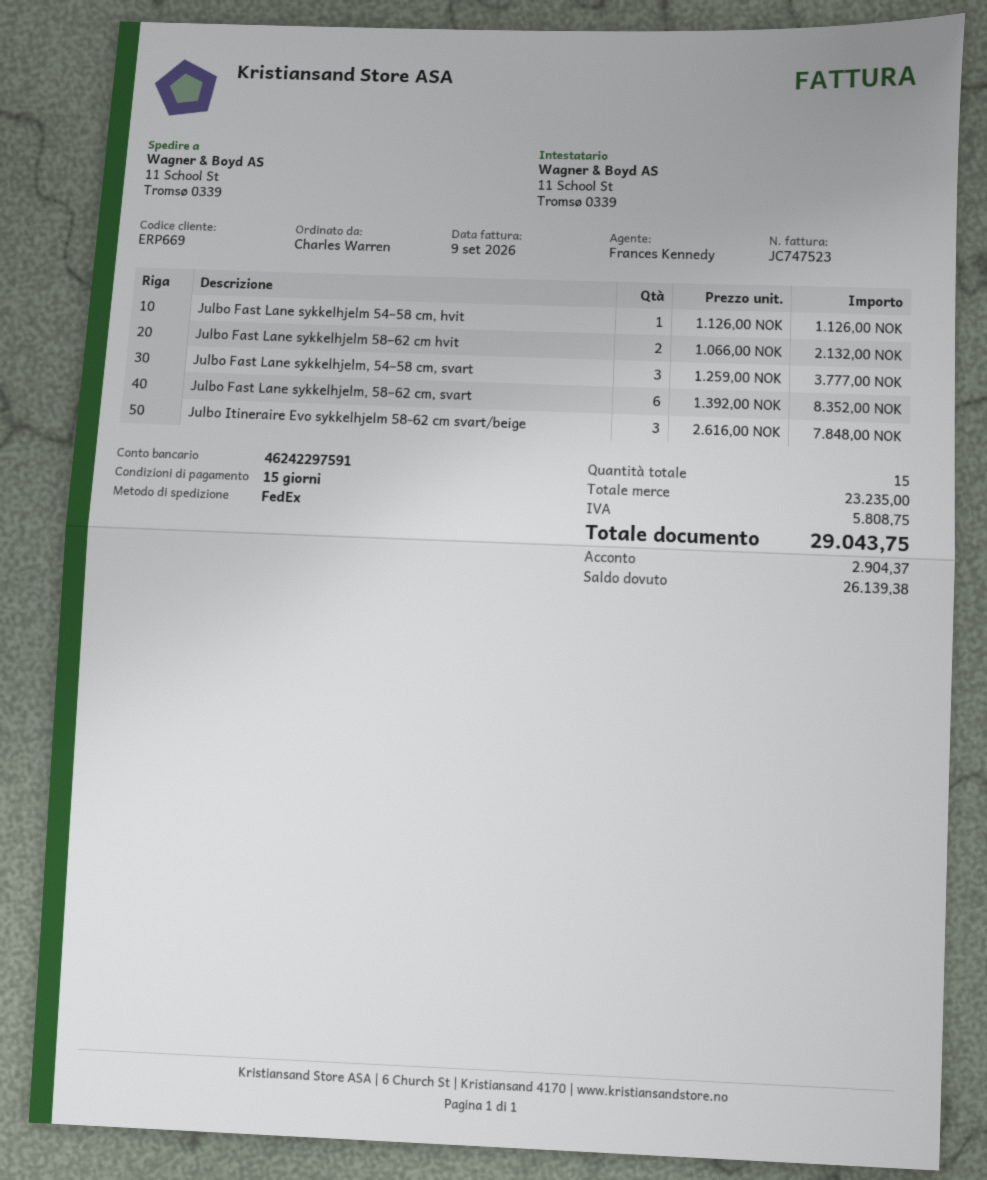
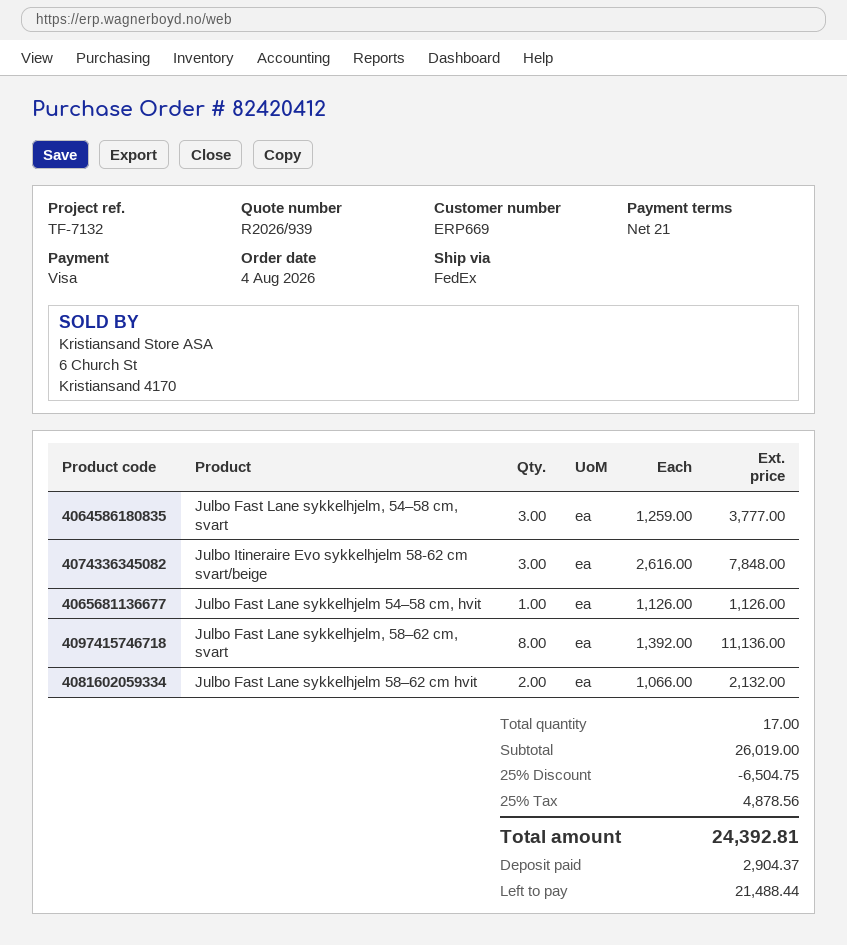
payment terms: 15 days -> 21 days
Julbo Fast Lane sykkelhjelm, 58–62 cm, svart: 6 x 1392.00 = 8352.00 -> 8 x 1392.00 = 11136.00
total quantity: 15 -> 17
subtotal: 23235.00 -> 26019.00
discount: none -> 25% = 6504.75
tax: 5808.75 -> 4878.56
total: 29043.75 -> 24392.81
balance: 26139.38 -> 21488.44

